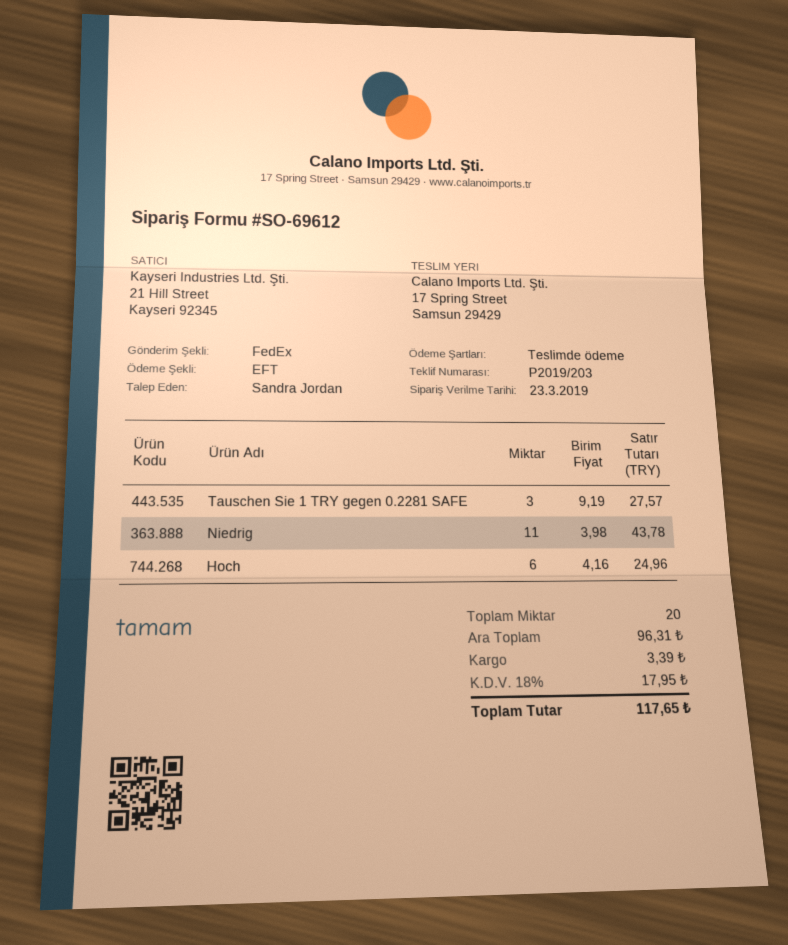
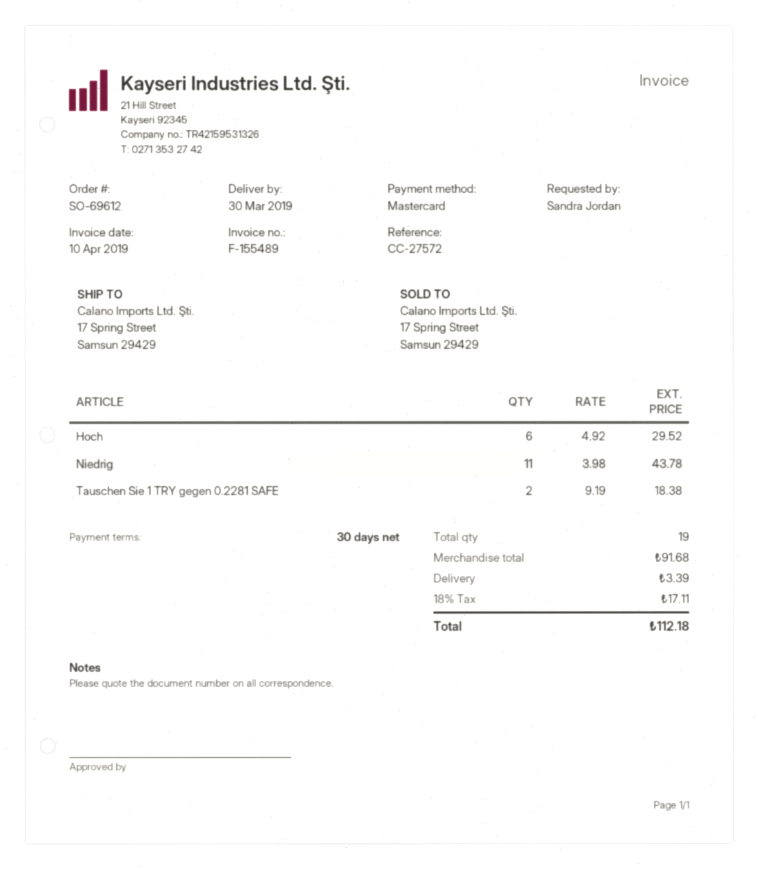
payment terms: on receipt -> 30 days
payment method: bank transfer -> Mastercard
Tauschen Sie 1 TRY gegen 0.2281 SAFE: 3 x 9.19 = 27.57 -> 2 x 9.19 = 18.38
Hoch: 6 x 4.16 = 24.96 -> 6 x 4.92 = 29.52
total quantity: 20 -> 19
subtotal: 96.31 -> 91.68
tax: 18% = 17.95 -> 18% = 17.11
total: 117.65 -> 112.18

